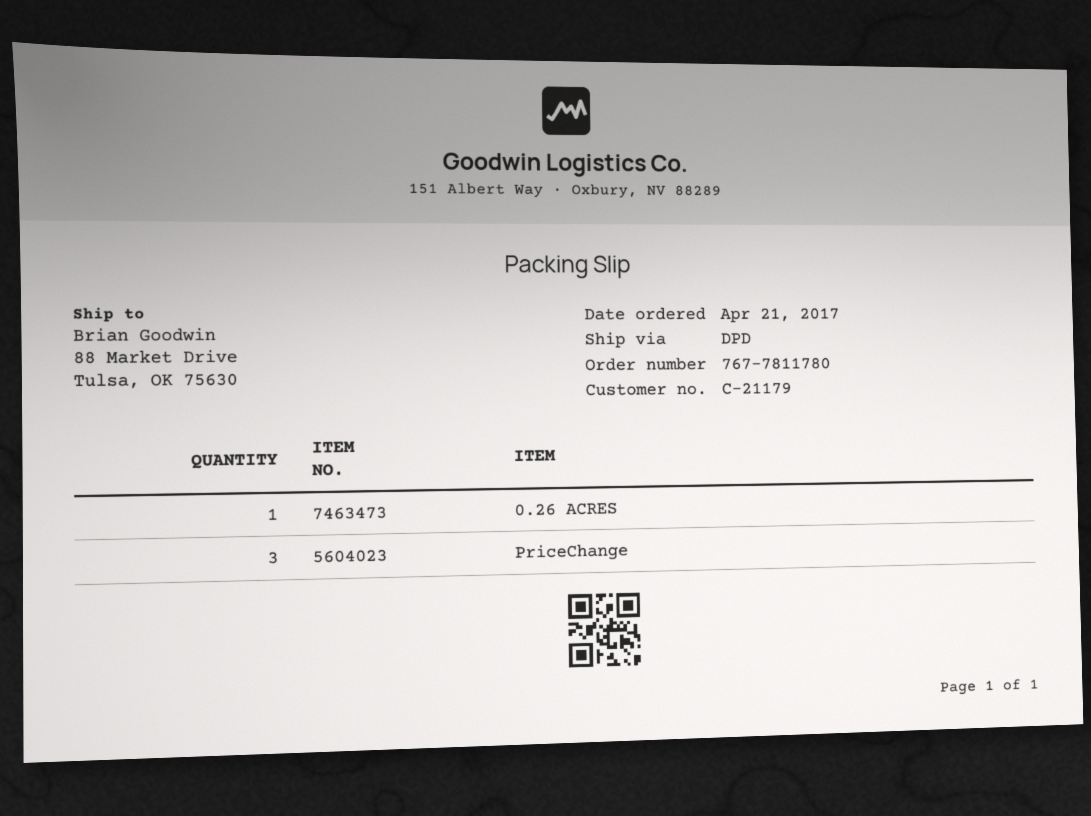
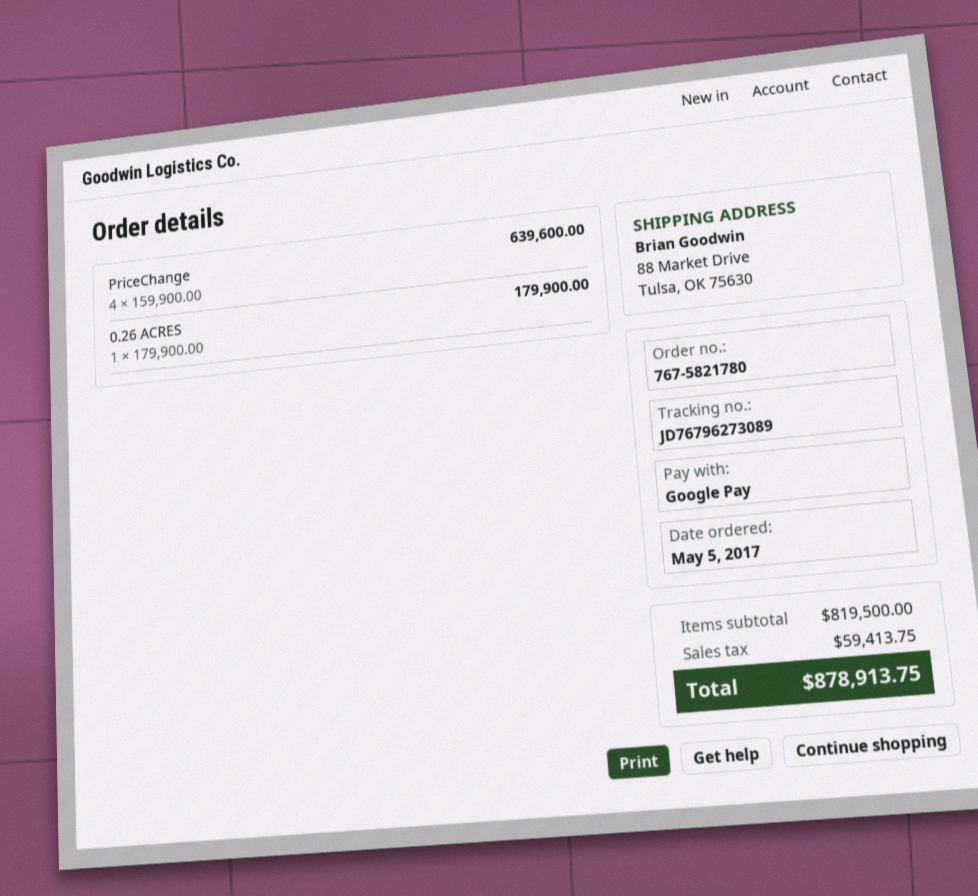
order number: 767-7811780 -> 767-5821780
order date: 2017-04-21 -> 2017-05-05
PriceChange: 3 -> 4

